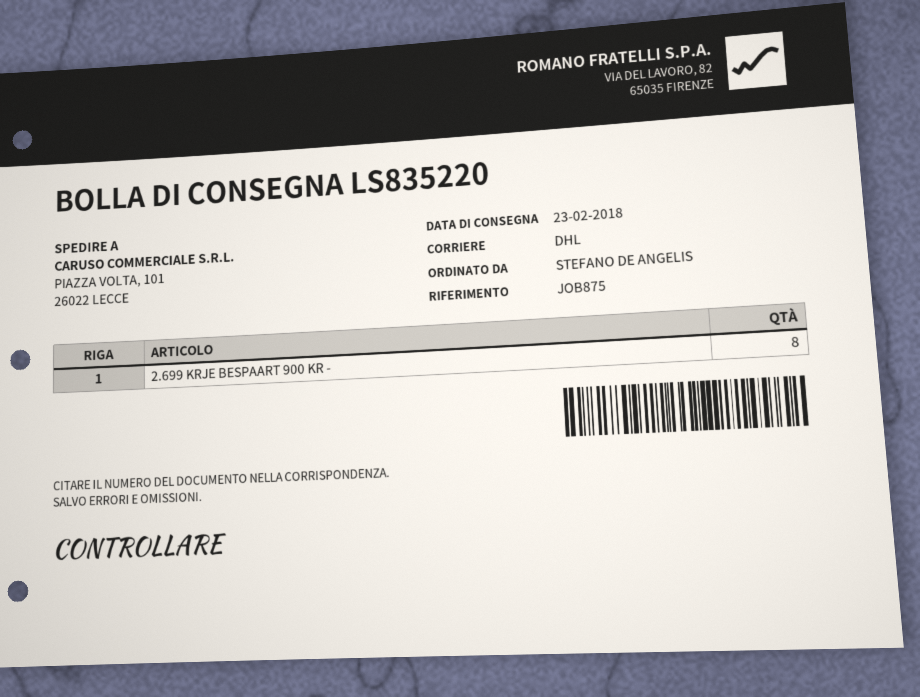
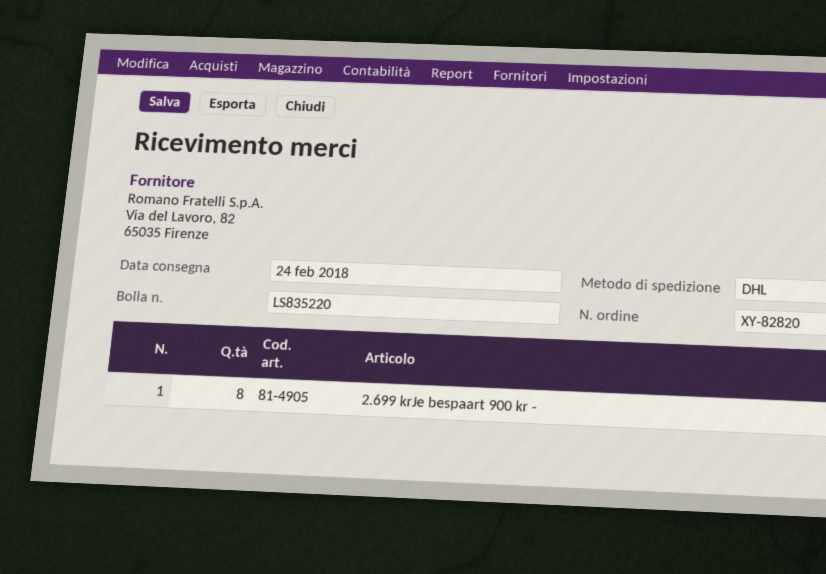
delivery date: 2018-02-23 -> 2018-02-24

